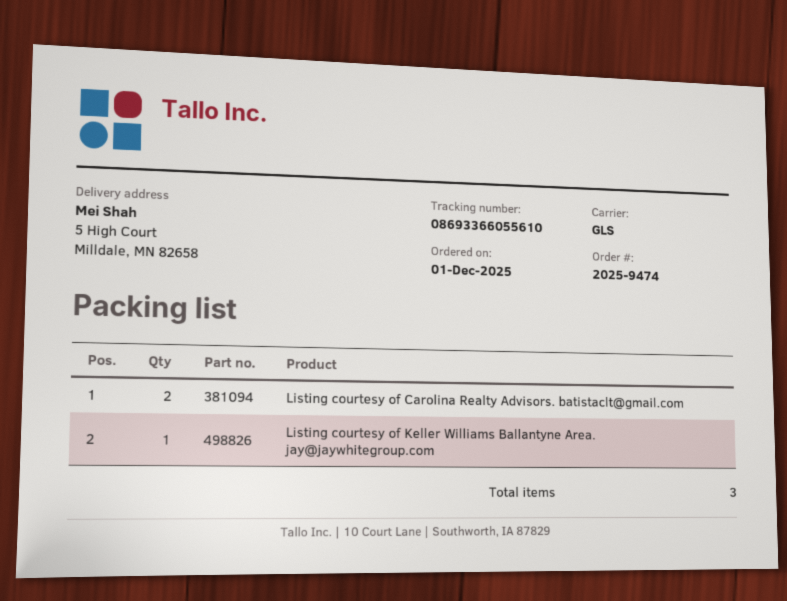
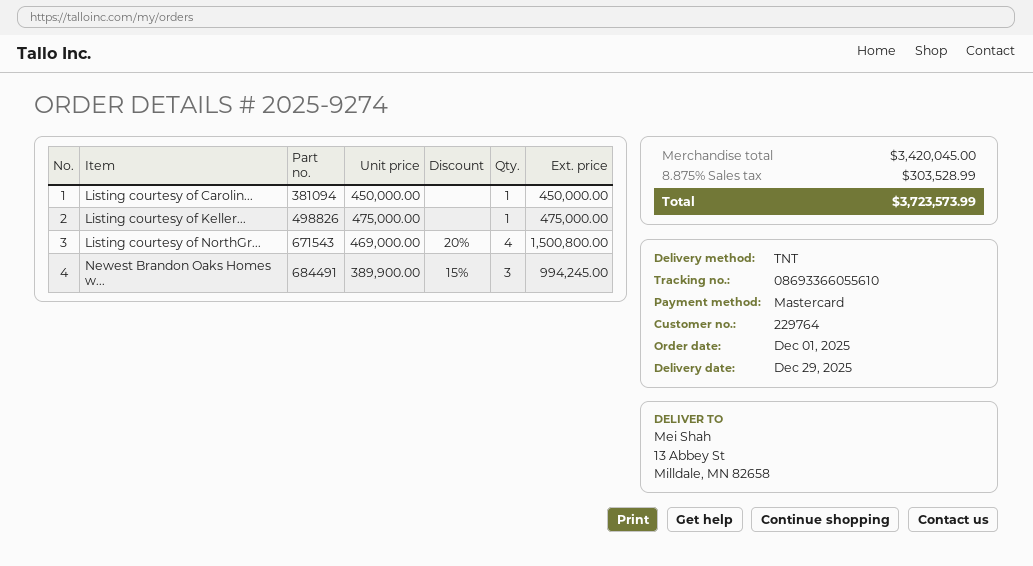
order number: 2025-9474 -> 2025-9274
shipping method: GLS -> TNT
ship to: 5 High Court, Milldale, MN 82658 -> 13 Abbey St, Milldale, MN 82658
Listing courtesy of Carolina Realty Advisors. batistaclt@gmail.com: 2 -> 1
Listing courtesy of NorthGr...: none -> 4
Newest Brandon Oaks Homes w...: none -> 3

